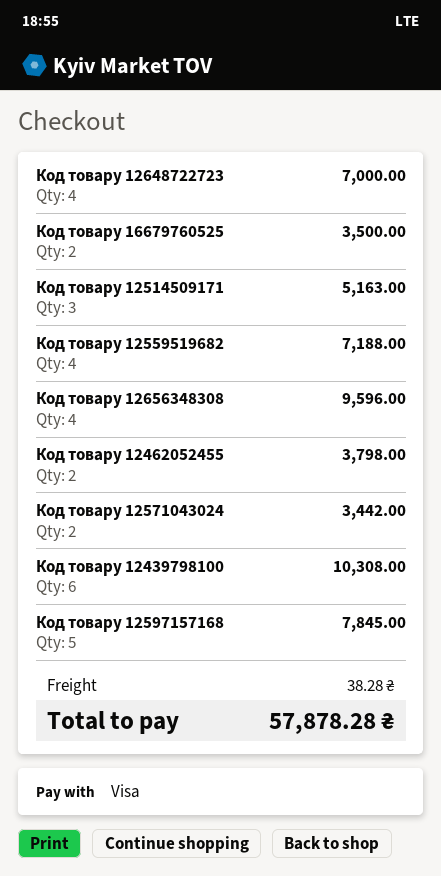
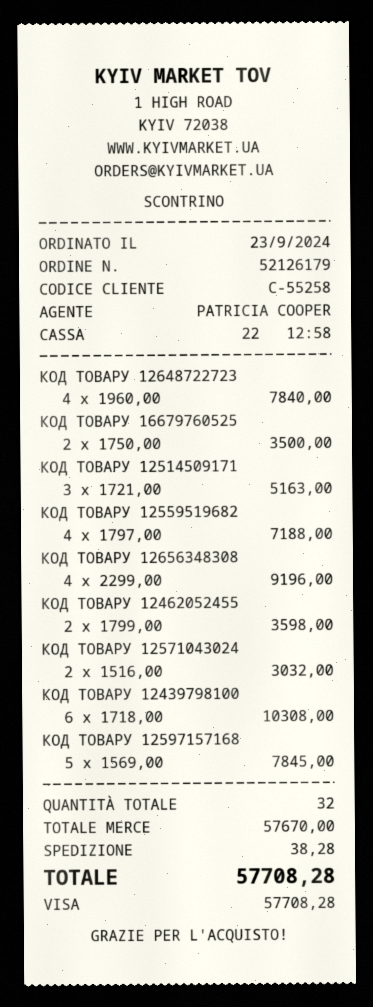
Код товару 12648722723: 4 for 7000.00 -> 4 for 7840.00
Код товару 12656348308: 4 for 9596.00 -> 4 for 9196.00
Код товару 12462052455: 2 for 3798.00 -> 2 for 3598.00
Код товару 12571043024: 2 for 3442.00 -> 2 for 3032.00
total: 57878.28 -> 57708.28

